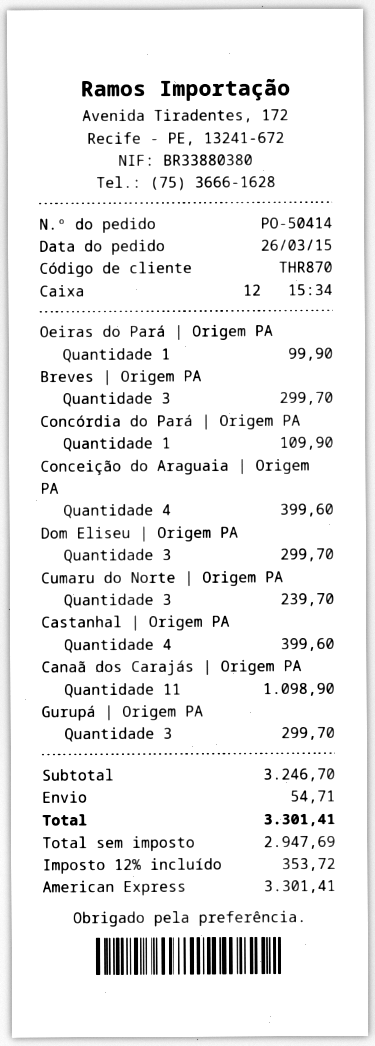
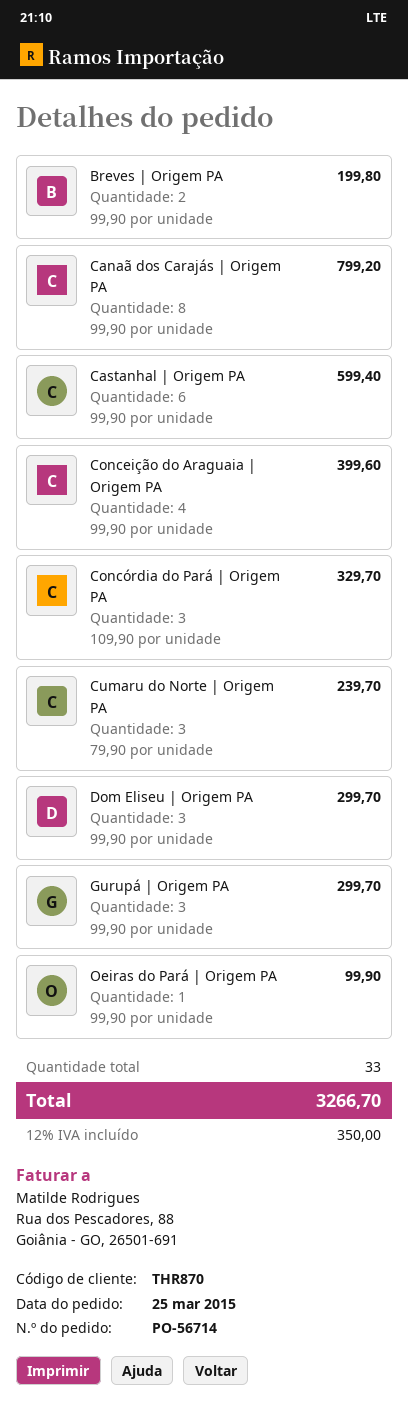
order number: PO-50414 -> PO-56714
order date: 2015-03-26 -> 2015-03-25
Breves | Origem PA: 3 for 299.70 -> 2 for 199.80
Concórdia do Pará | Origem PA: 1 for 109.90 -> 3 for 329.70
Castanhal | Origem PA: 4 for 399.60 -> 6 for 599.40
Canaã dos Carajás | Origem PA: 11 for 1098.90 -> 8 for 799.20
shipping: 54.71 -> none
tax: 12% = 353.72 -> 12% = 350.00
total: 3301.41 -> 3266.70

